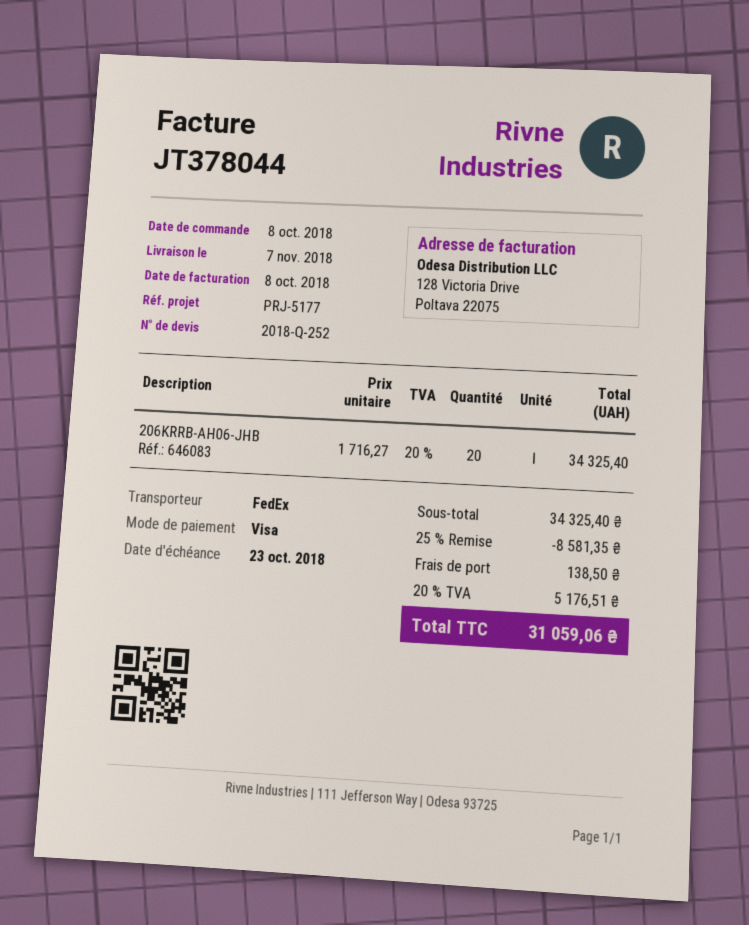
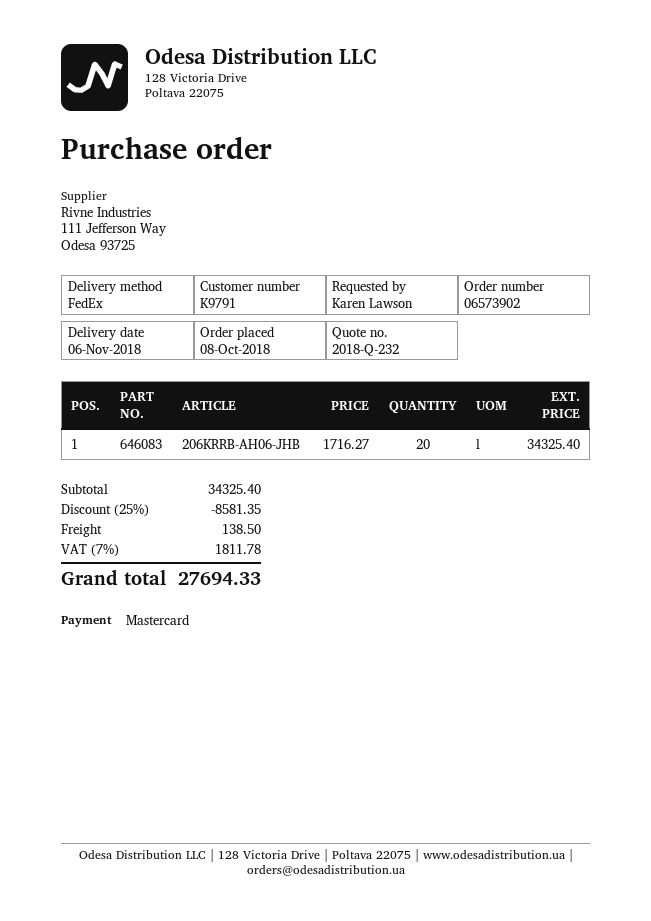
quote number: 2018-Q-252 -> 2018-Q-232
delivery date: 2018-11-07 -> 2018-11-06
payment method: Visa -> Mastercard
tax: 20% = 5176.51 -> 7% = 1811.78
total: 31059.06 -> 27694.33

